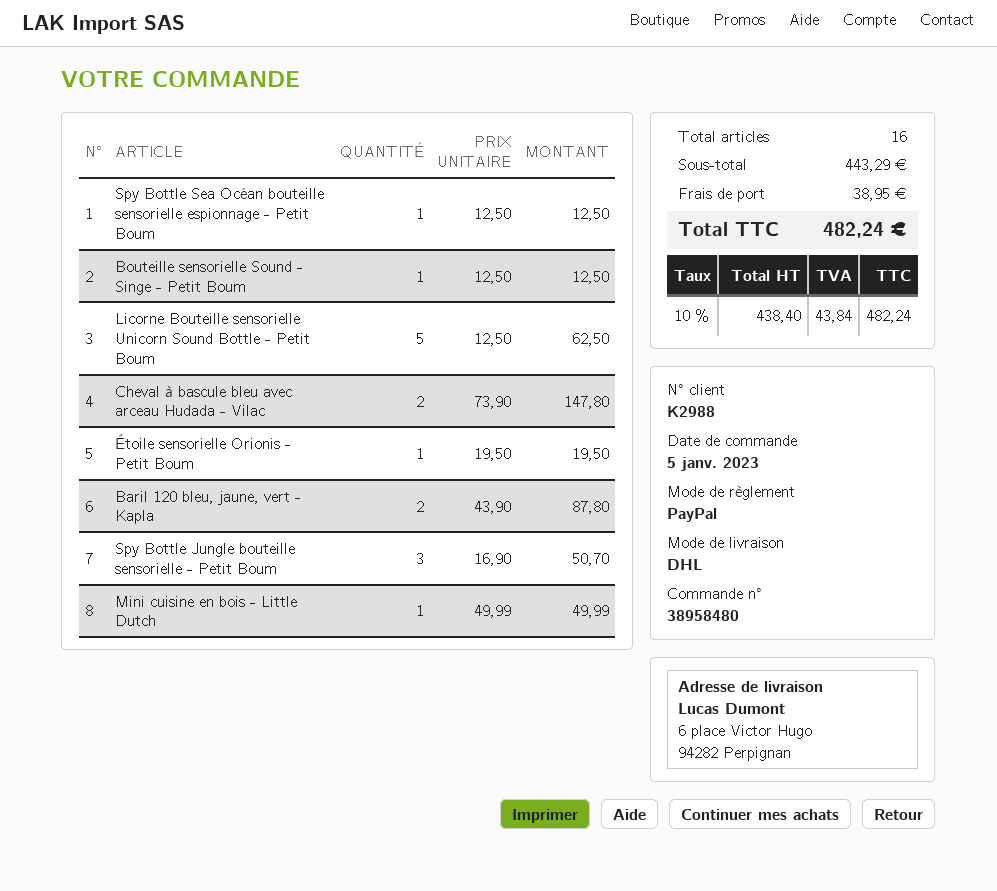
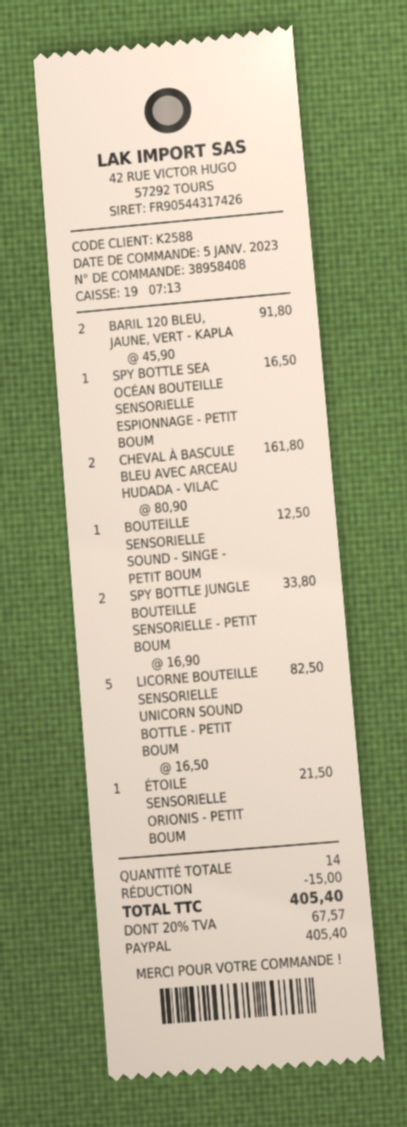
order number: 38958480 -> 38958408
customer number: K2988 -> K2588
Spy Bottle Sea Océan bouteille sensorielle espionnage - Petit Boum: 1 x 12.50 = 12.50 -> 1 x 16.50 = 16.50
Licorne Bouteille sensorielle Unicorn Sound Bottle - Petit Boum: 5 x 12.50 = 62.50 -> 5 x 16.50 = 82.50
Cheval à bascule bleu avec arceau Hudada - Vilac: 2 x 73.90 = 147.80 -> 2 x 80.90 = 161.80
Étoile sensorielle Orionis - Petit Boum: 1 x 19.50 = 19.50 -> 1 x 21.50 = 21.50
Baril 120 bleu, jaune, vert - Kapla: 2 x 43.90 = 87.80 -> 2 x 45.90 = 91.80
Spy Bottle Jungle bouteille sensorielle - Petit Boum: 3 x 16.90 = 50.70 -> 2 x 16.90 = 33.80
Mini cuisine en bois - Little Dutch: 1 x 49.99 = 49.99 -> none
total quantity: 16 -> 14
discount: none -> 15.00
shipping: 38.95 -> none
tax: 10% = 43.84 -> 20% = 67.57
total: 482.24 -> 405.40

